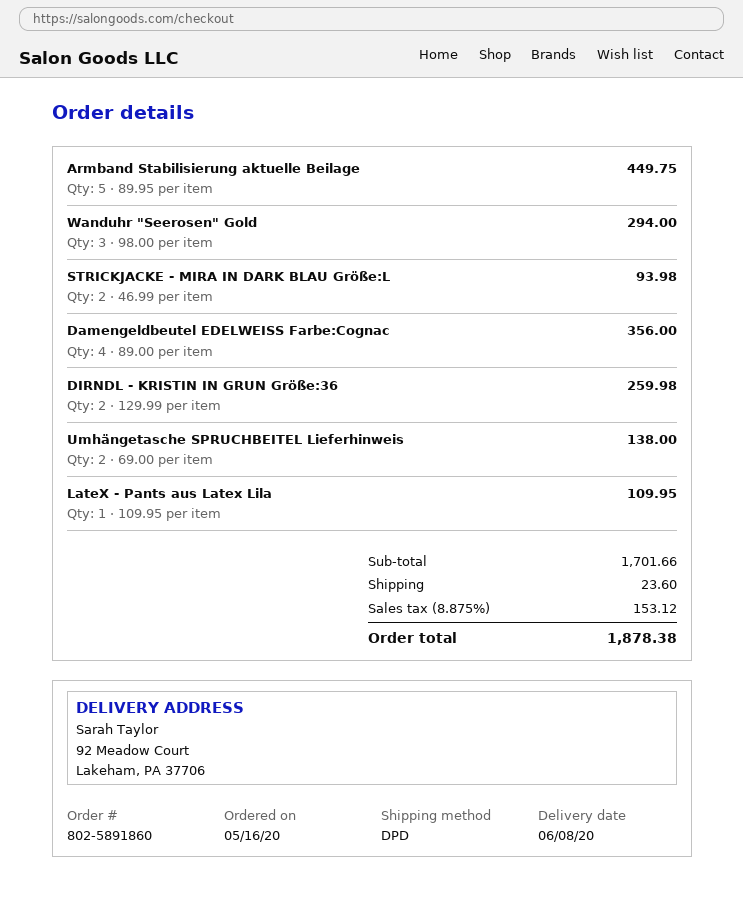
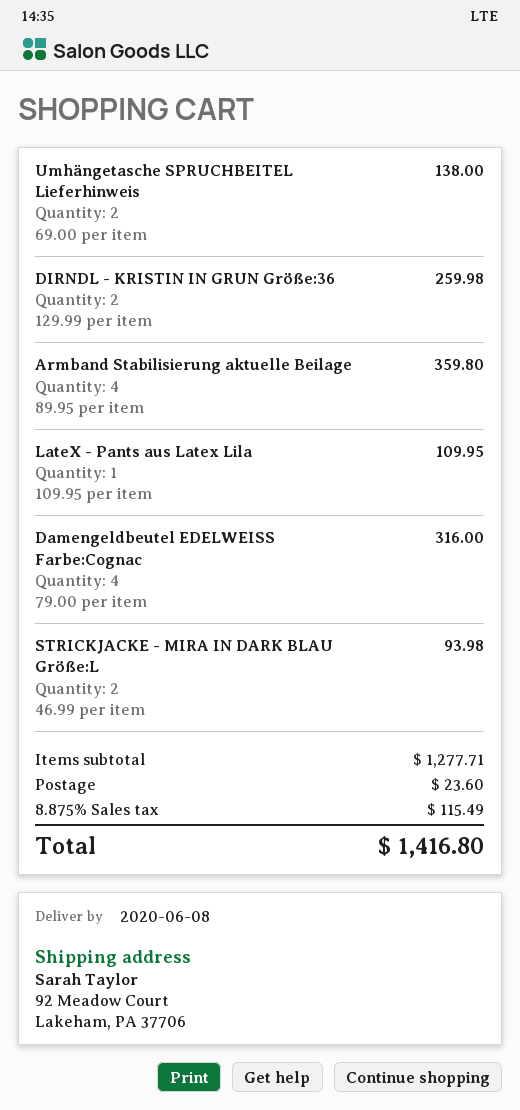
Armband Stabilisierung aktuelle Beilage: 5 x 89.95 = 449.75 -> 4 x 89.95 = 359.80
Wanduhr "Seerosen" Gold: 3 x 98.00 = 294.00 -> none
Damengeldbeutel EDELWEISS Farbe:Cognac: 4 x 89.00 = 356.00 -> 4 x 79.00 = 316.00
subtotal: 1701.66 -> 1277.71
tax: 8.875% = 153.12 -> 8.875% = 115.49
total: 1878.38 -> 1416.80

